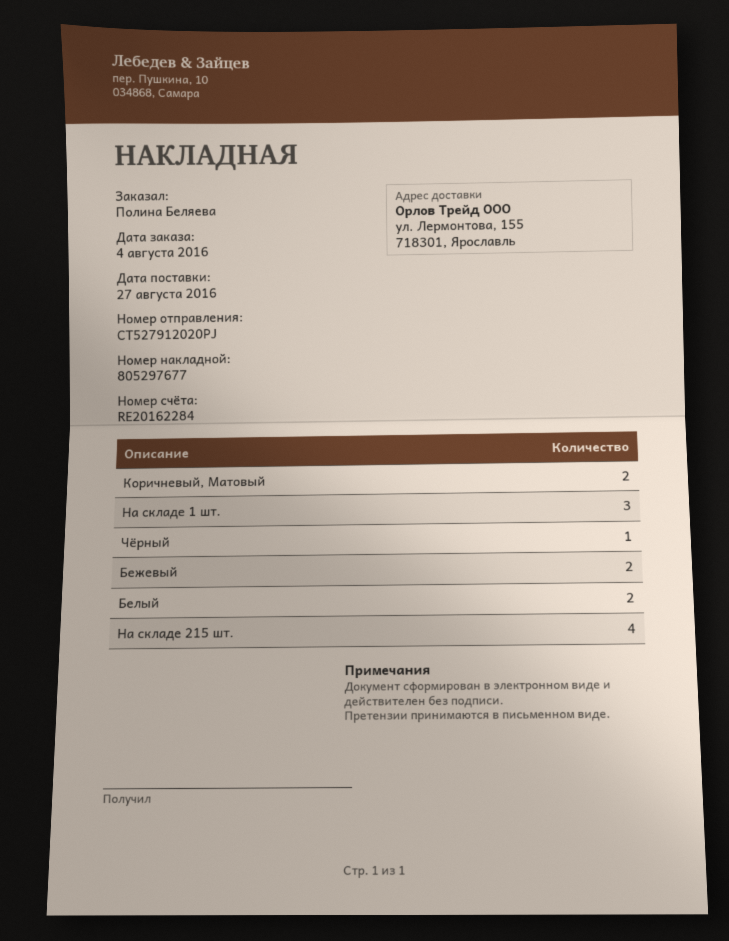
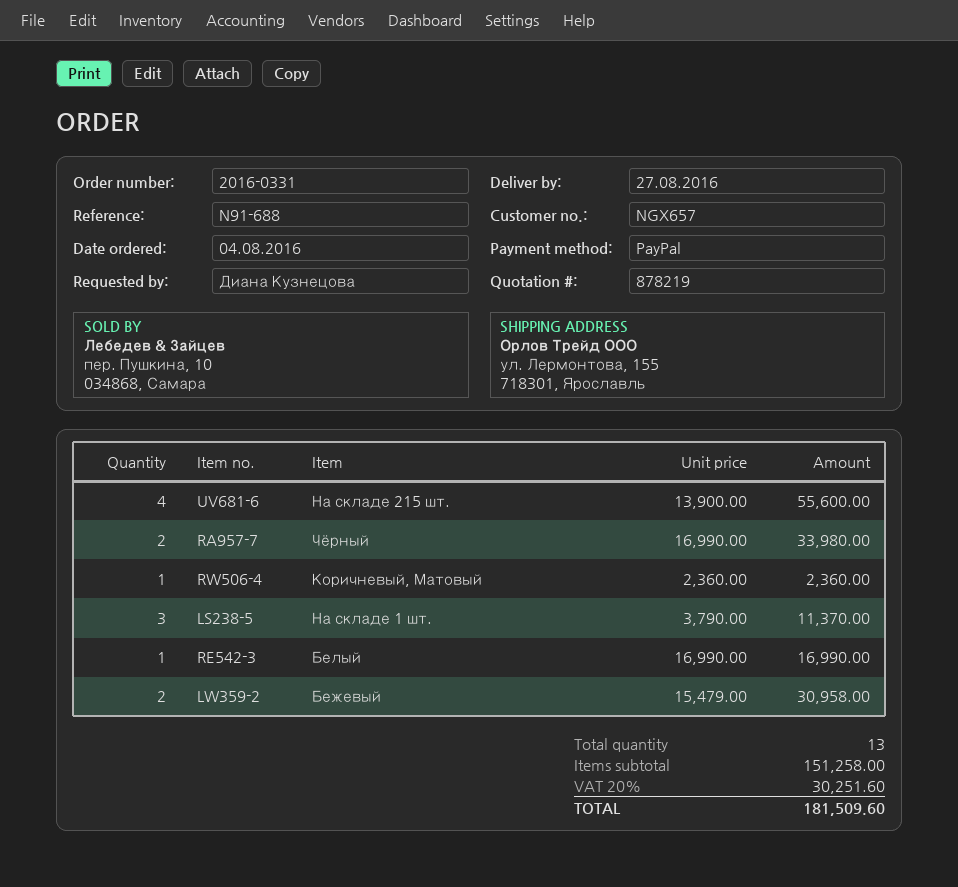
ordered by: Полина Беляева -> Диана Кузнецова
Коричневый, Матовый: 2 -> 1
Чёрный: 1 -> 2
Белый: 2 -> 1

